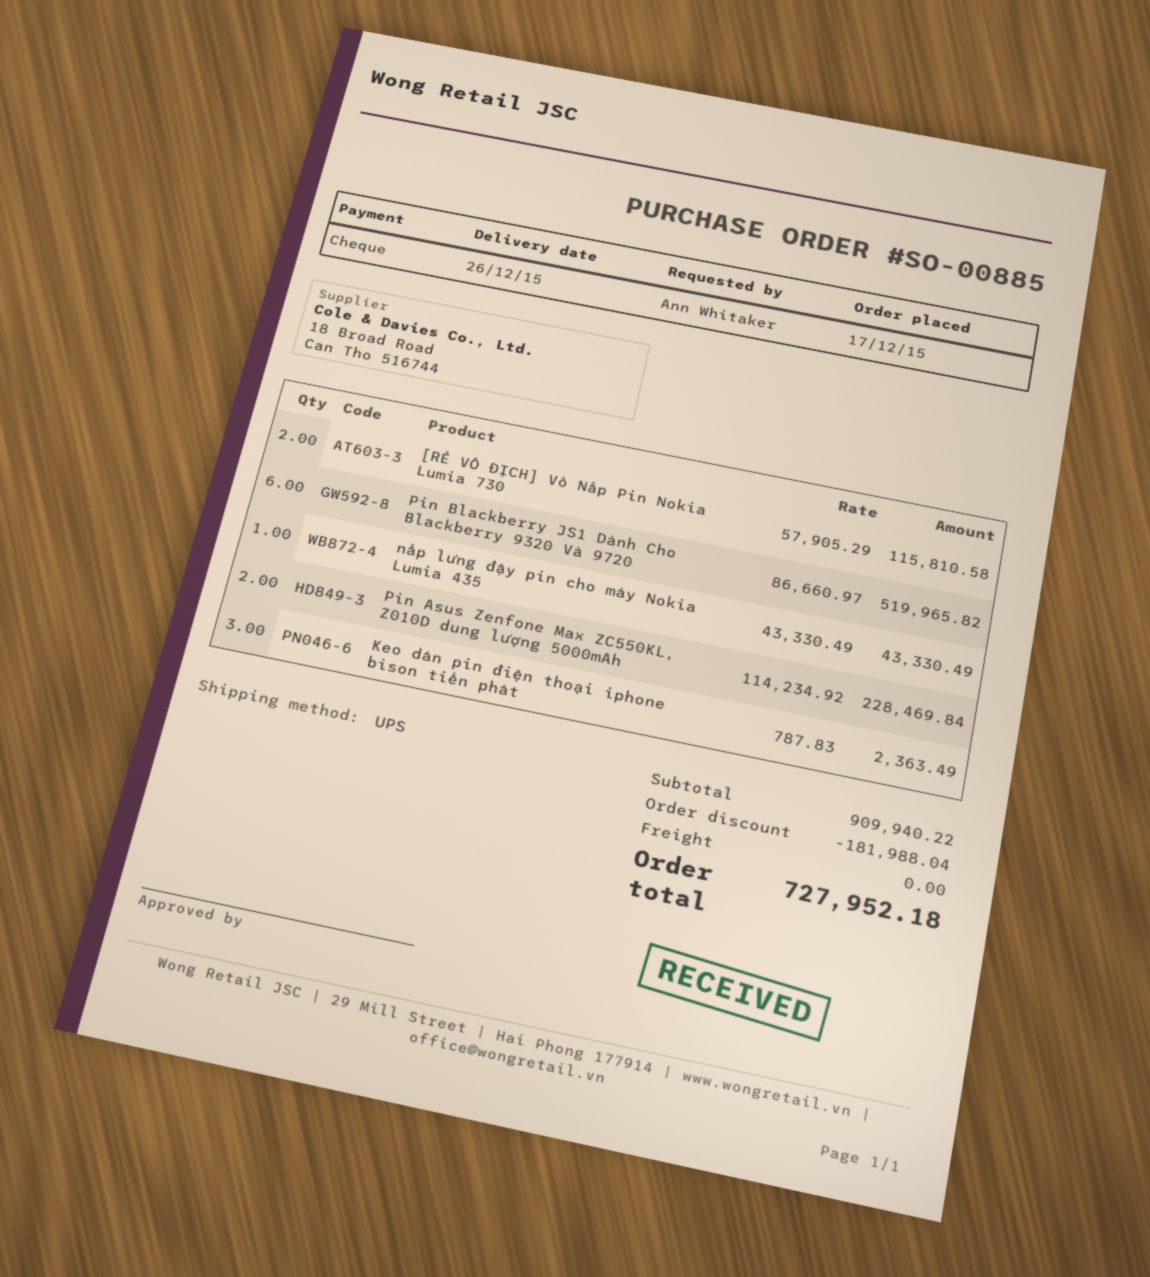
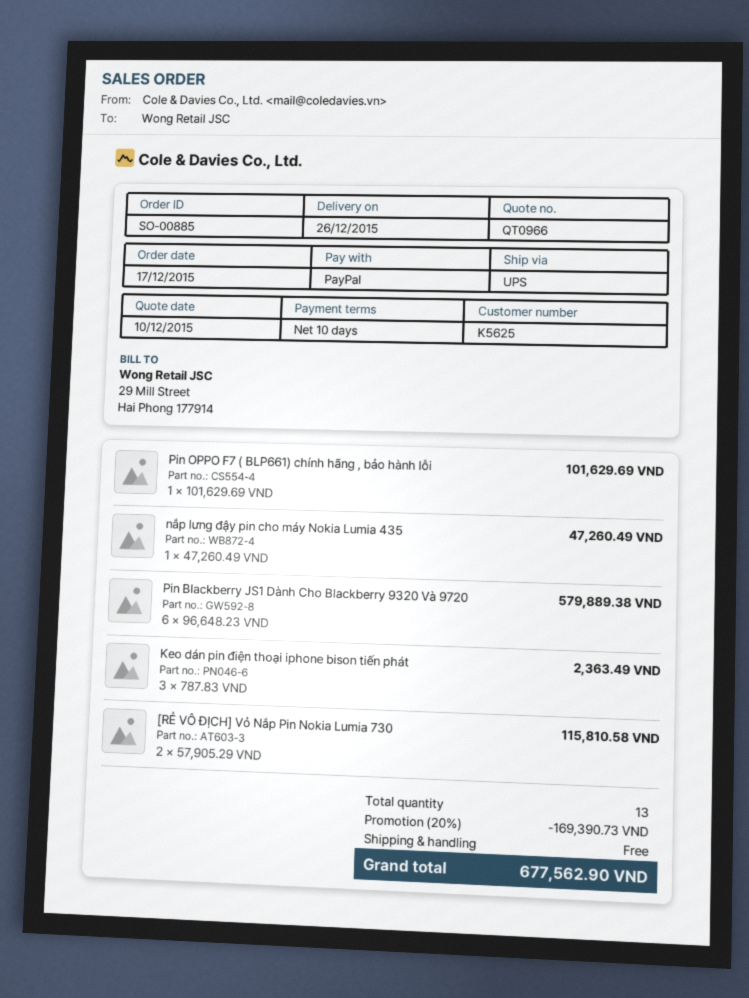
payment method: cheque -> PayPal
Pin Blackberry JS1 Dành Cho Blackberry 9320 Và 9720: 6 x 86660.97 = 519965.82 -> 6 x 96648.23 = 579889.38
nắp lưng đậy pin cho máy Nokia Lumia 435: 1 x 43330.49 = 43330.49 -> 1 x 47260.49 = 47260.49
Pin Asus Zenfone Max ZC550KL, Z010D dung lượng 5000mAh: 2 x 114234.92 = 228469.84 -> none
Pin OPPO F7 ( BLP661) chính hãng , bảo hành lỗi: none -> 1 x 101629.69 = 101629.69
discount: 181988.04 -> 169390.73
total: 727952.18 -> 677562.90

